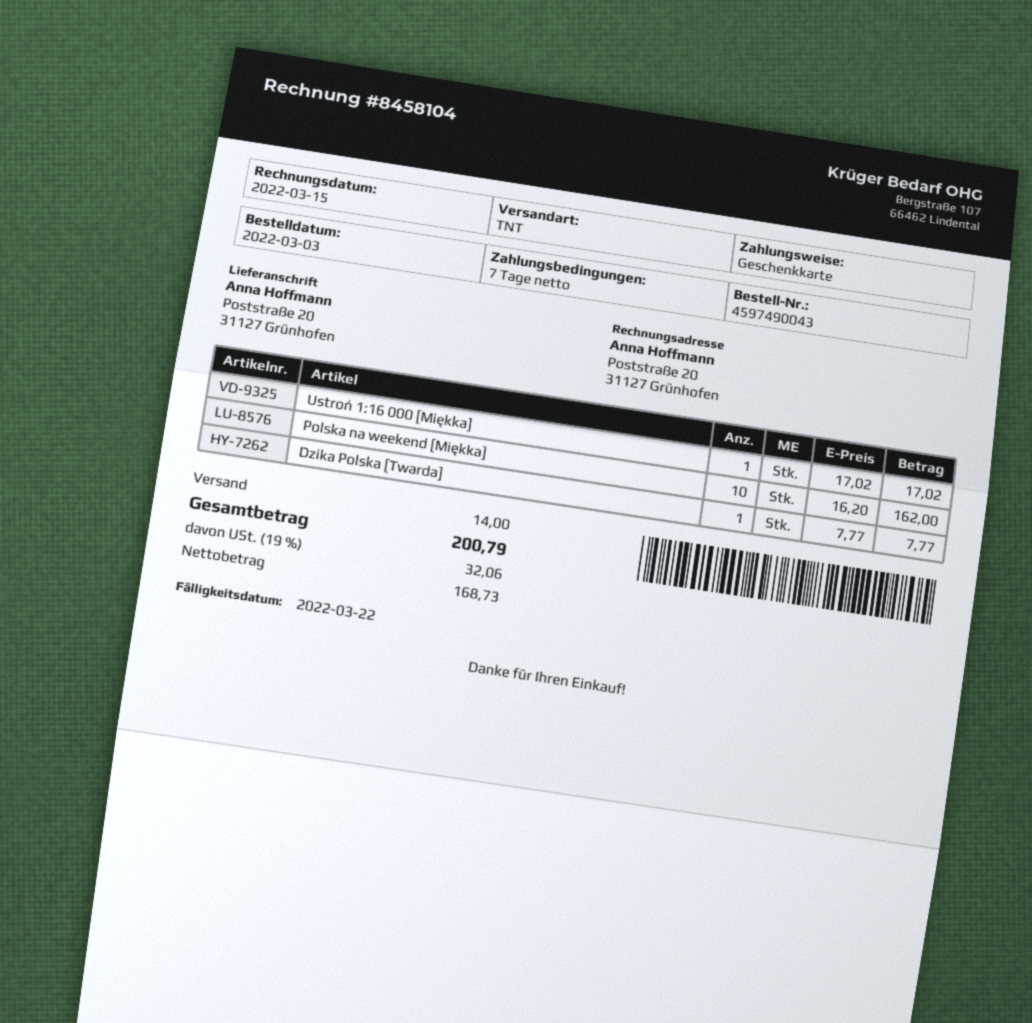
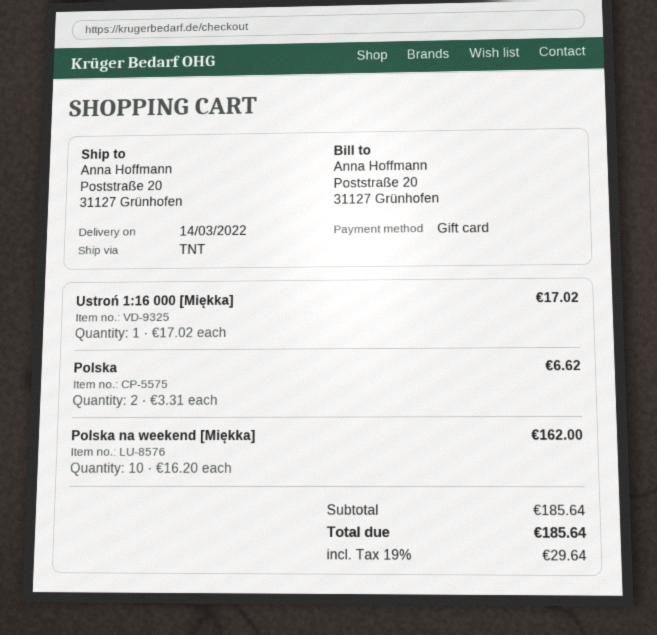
Dzika Polska [Twarda]: 1 x 7.77 = 7.77 -> none
Polska: none -> 2 x 3.31 = 6.62
shipping: 14.00 -> none
tax: 19% = 32.06 -> 19% = 29.64
total: 200.79 -> 185.64

